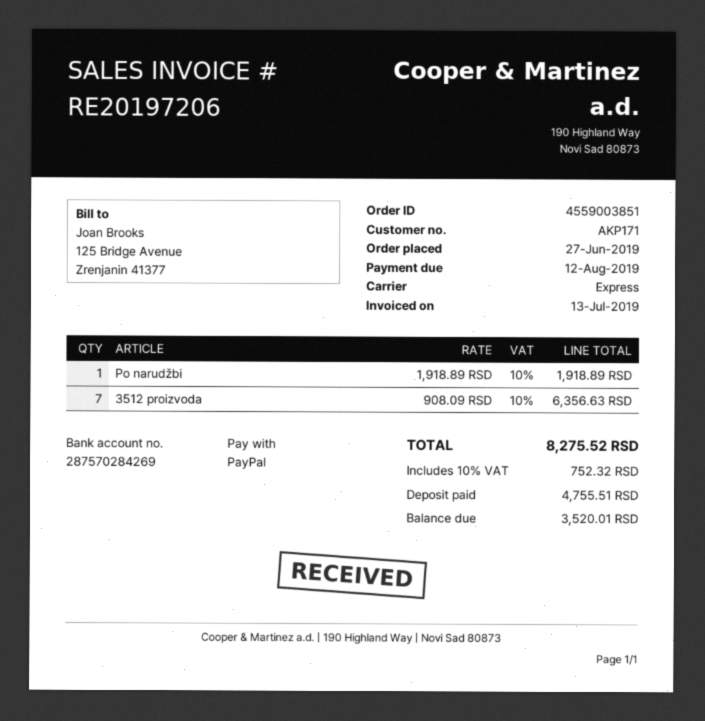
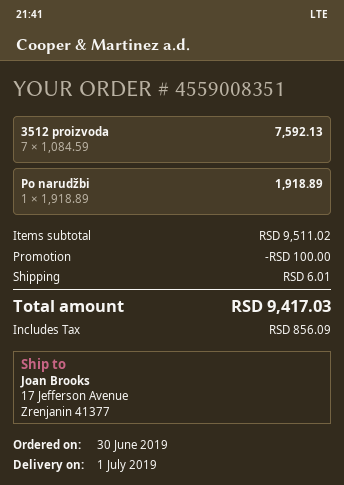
order number: 4559003851 -> 4559008351
order date: 2019-06-27 -> 2019-06-30
3512 proizvoda: 7 x 908.09 = 6356.63 -> 7 x 1084.59 = 7592.13
discount: none -> 100.00
shipping: none -> 6.01
tax: 752.32 -> 856.09
total: 8275.52 -> 9417.03

